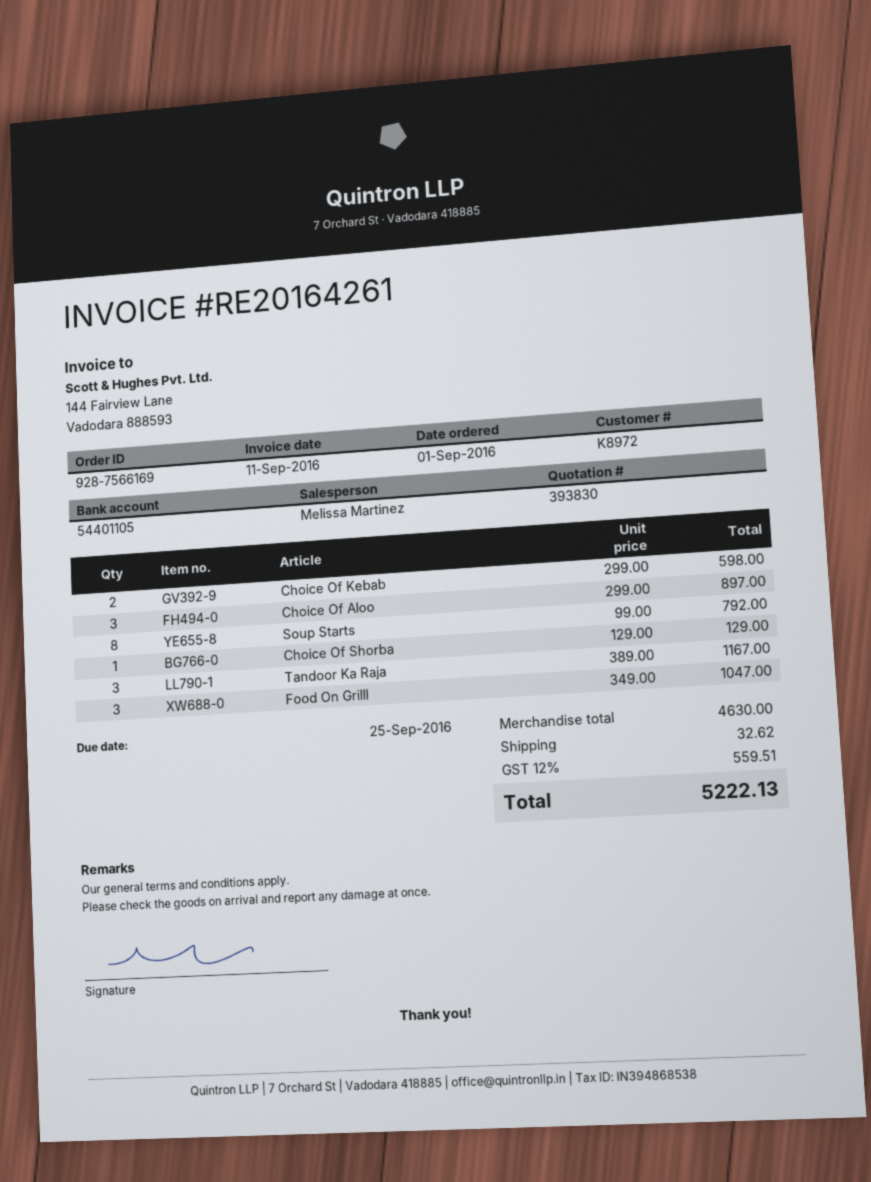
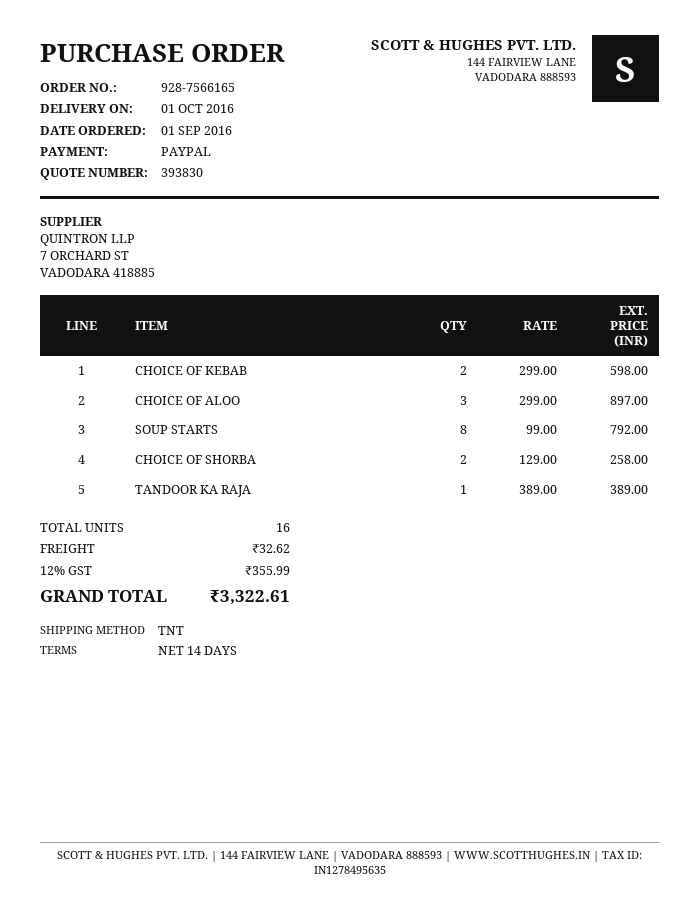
order number: 928-7566169 -> 928-7566165
Choice Of Shorba: 1 x 129.00 = 129.00 -> 2 x 129.00 = 258.00
Tandoor Ka Raja: 3 x 389.00 = 1167.00 -> 1 x 389.00 = 389.00
Food On Grilll: 3 x 349.00 = 1047.00 -> none
tax: 12% = 559.51 -> 12% = 355.99
total: 5222.13 -> 3322.61

